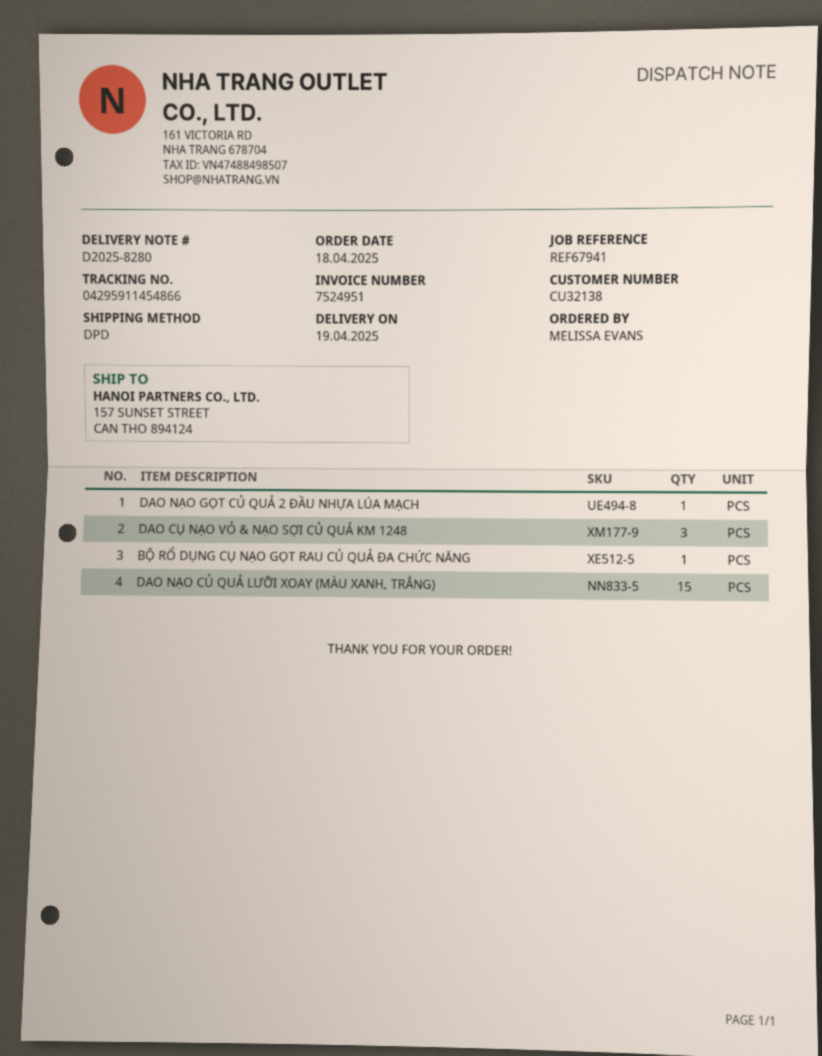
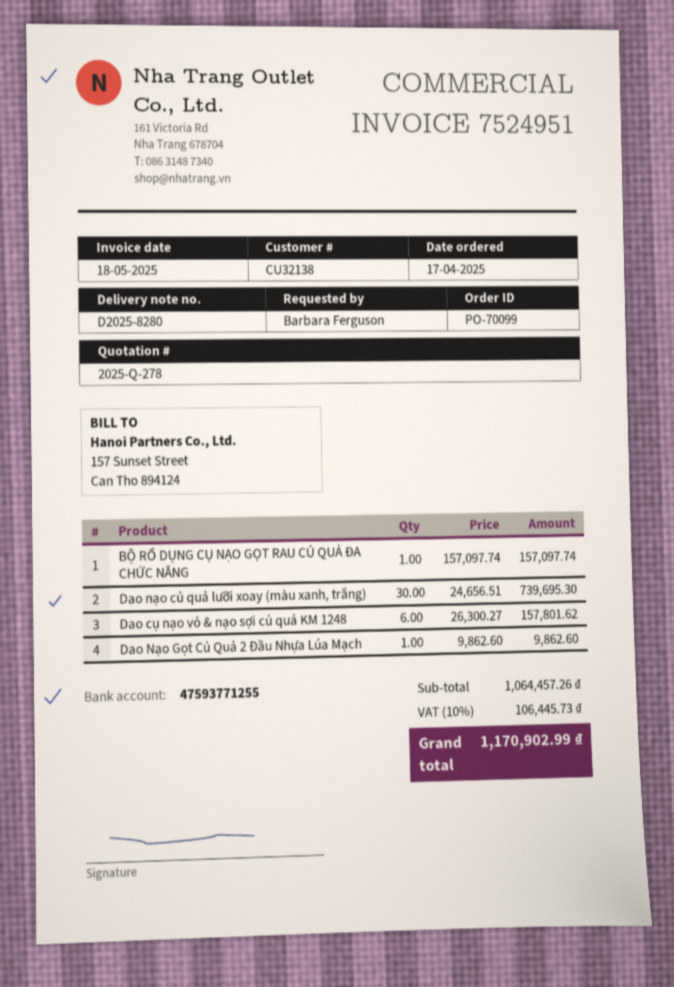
order date: 2025-04-18 -> 2025-04-17
ordered by: MELISSA EVANS -> Barbara Ferguson
DAO CỤ NẠO VỎ & NẠO SỢI CỦ QUẢ KM 1248: 3 -> 6
DAO NẠO CỦ QUẢ LƯỠI XOAY (MÀU XANH, TRẮNG): 15 -> 30

